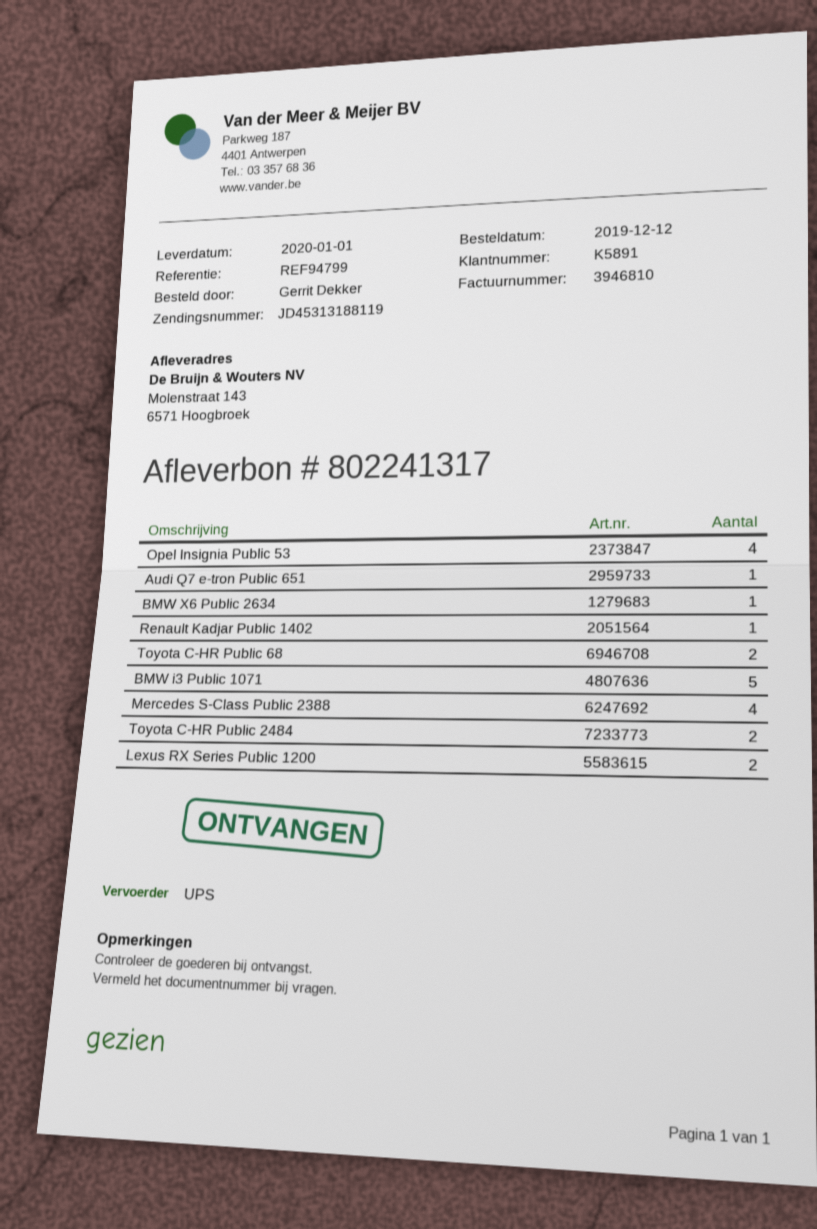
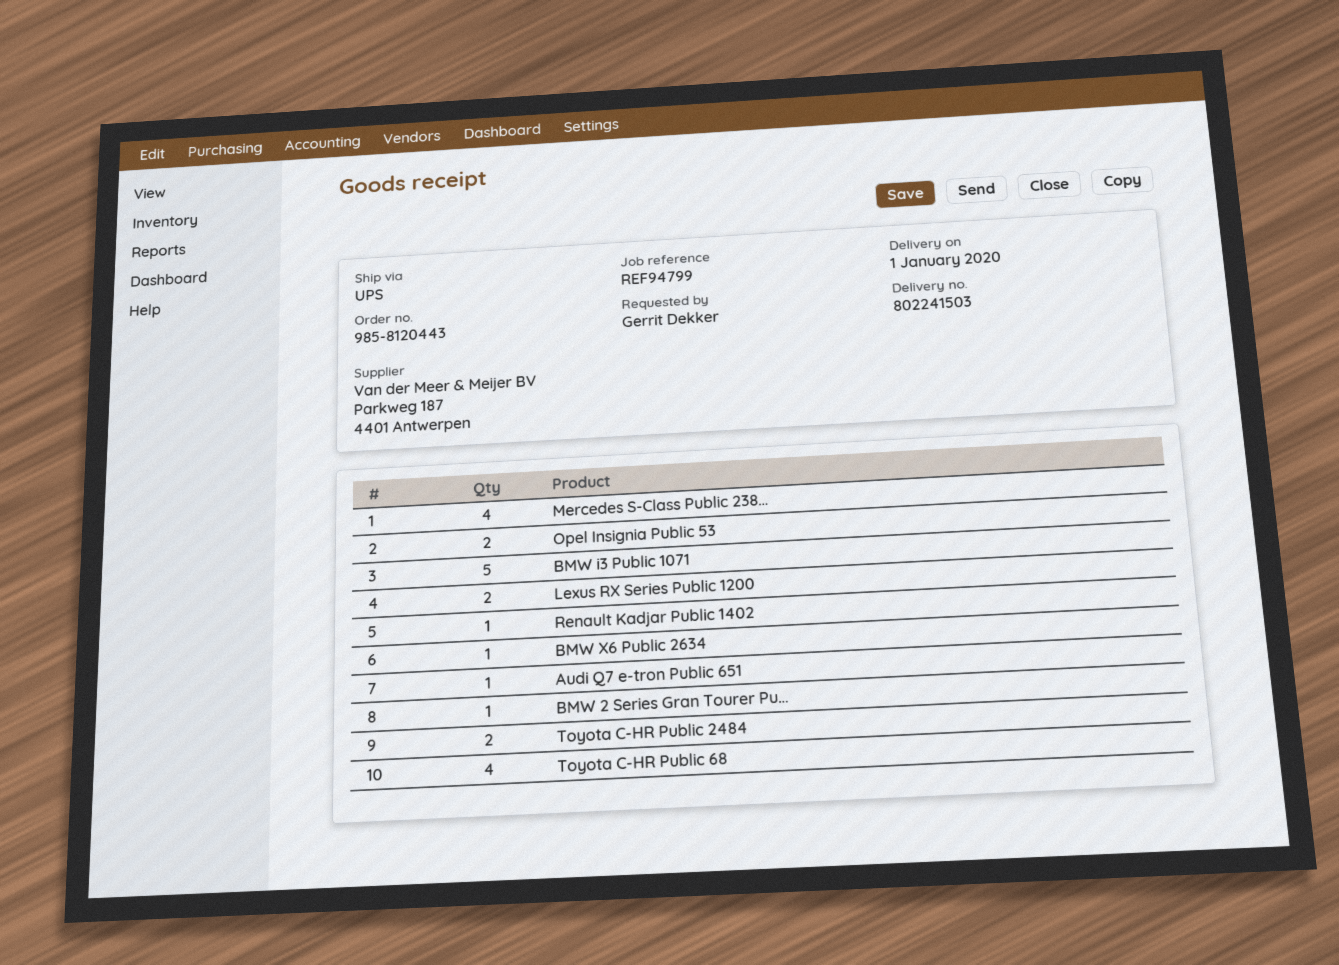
delivery note number: 802241317 -> 802241503
Opel Insignia Public 53: 4 -> 2
Toyota C-HR Public 68: 2 -> 4
BMW 2 Series Gran Tourer Pu...: none -> 1

